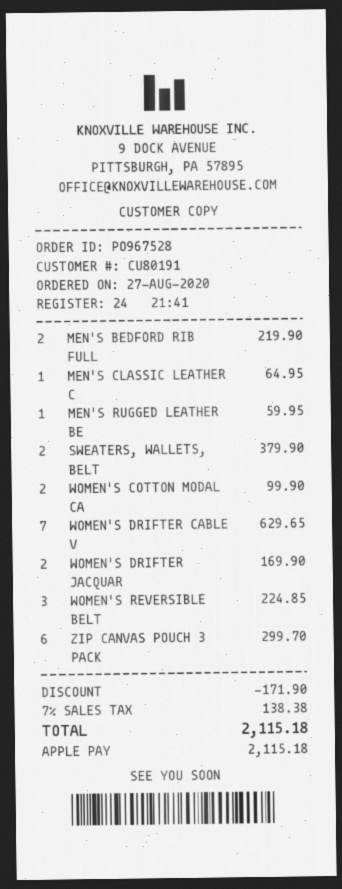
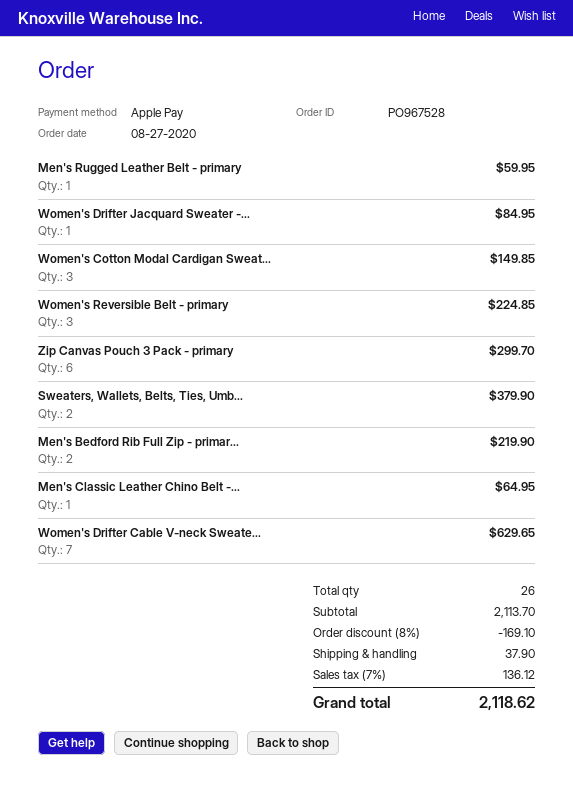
WOMEN'S COTTON MODAL CA: 2 for 99.90 -> 3 for 149.85
WOMEN'S DRIFTER JACQUAR: 2 for 169.90 -> 1 for 84.95
discount: 171.90 -> 169.10
shipping: none -> 37.90
tax: 7% = 138.38 -> 7% = 136.12
total: 2115.18 -> 2118.62

